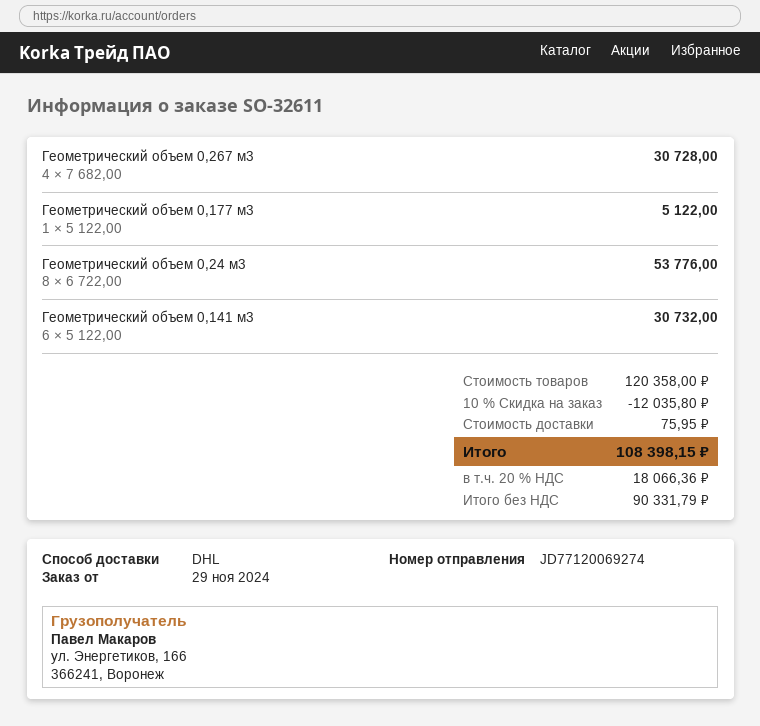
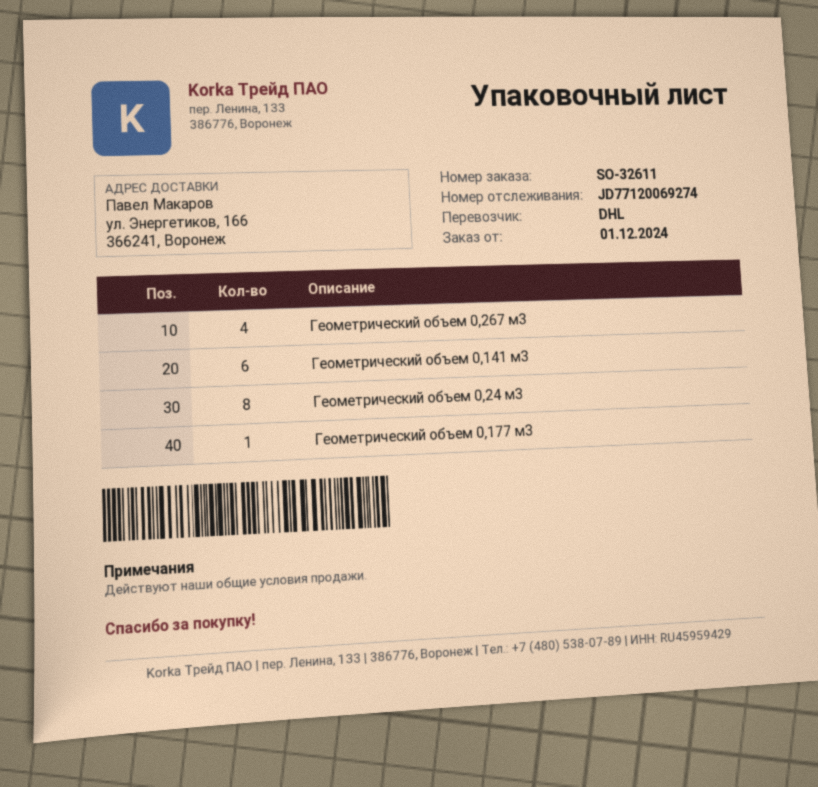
order date: 2024-11-29 -> 2024-12-01

